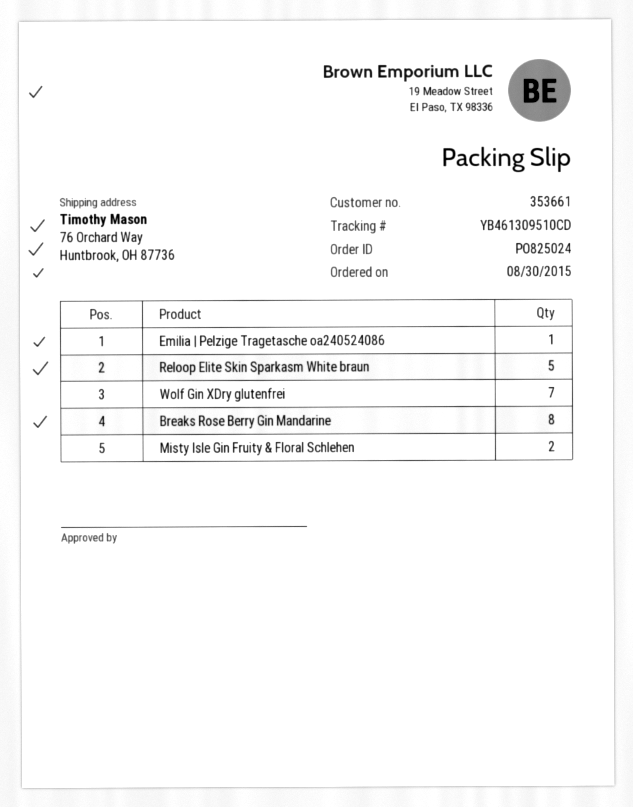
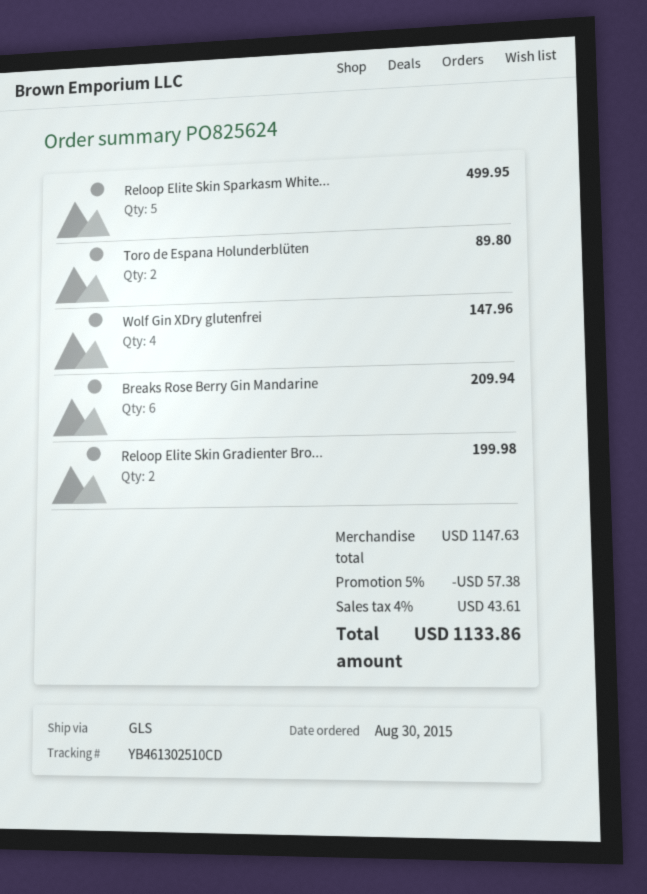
order number: PO825024 -> PO825624
tracking number: YB461309510CD -> YB461302510CD
Emilia | Pelzige Tragetasche oa240524086: 1 -> none
Wolf Gin XDry glutenfrei: 7 -> 4
Breaks Rose Berry Gin Mandarine: 8 -> 6
Misty Isle Gin Fruity & Floral Schlehen: 2 -> none
Toro de Espana Holunderblüten: none -> 2
Reloop Elite Skin Gradienter Bro...: none -> 2

